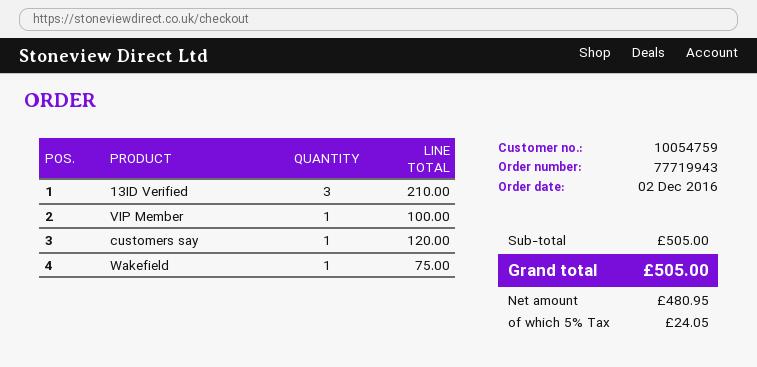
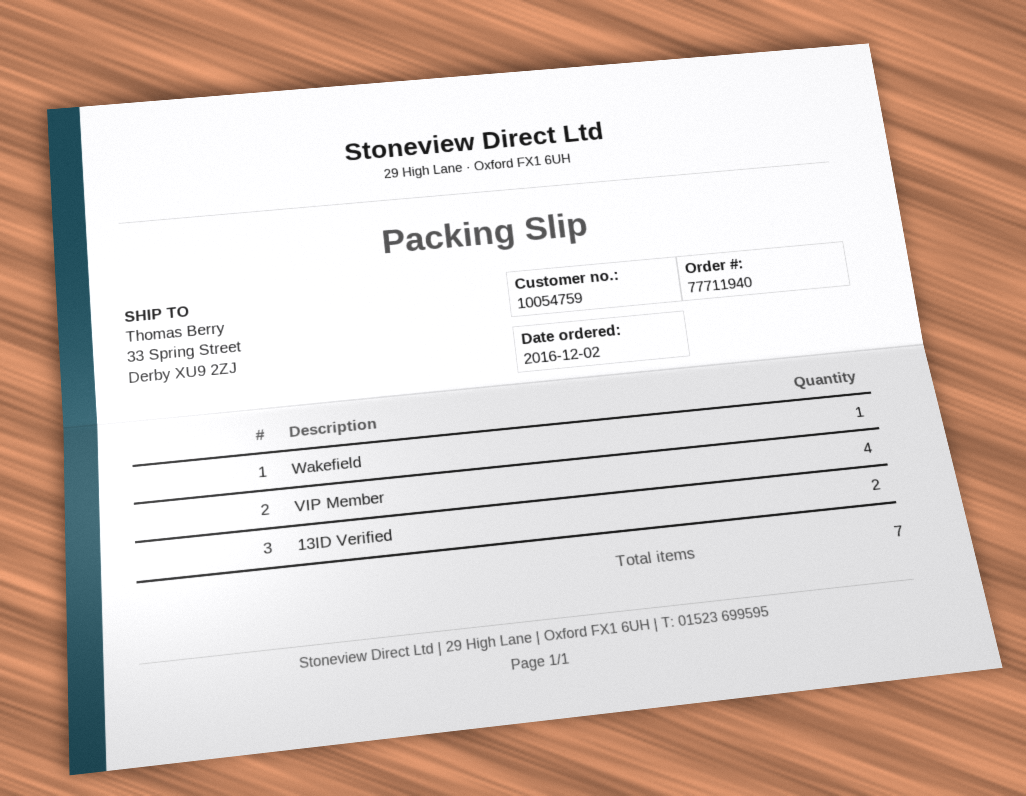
order number: 77719943 -> 77711940
13ID Verified: 3 -> 2
VIP Member: 1 -> 4
customers say: 1 -> none

